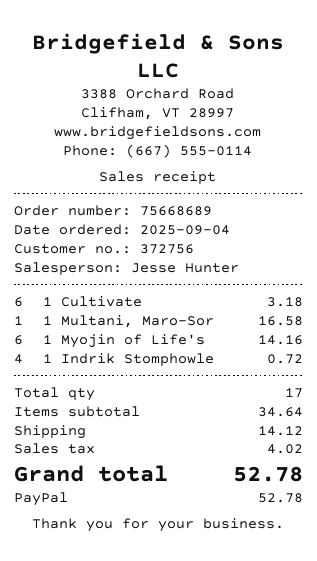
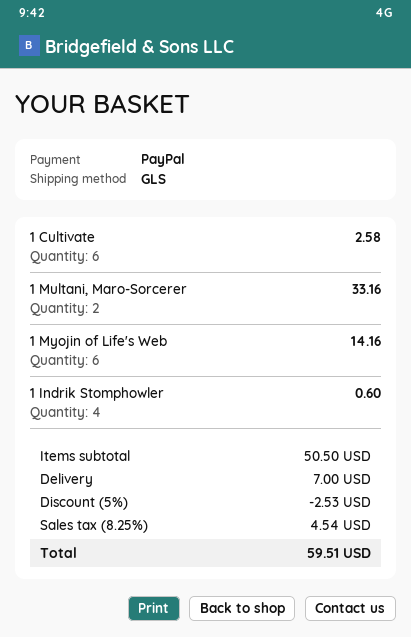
1 Cultivate: 6 for 3.18 -> 6 for 2.58
1 Multani, Maro-Sor: 1 for 16.58 -> 2 for 33.16
1 Indrik Stomphowle: 4 for 0.72 -> 4 for 0.60
subtotal: 34.64 -> 50.50
discount: none -> 5% = 2.53
shipping: 14.12 -> 7.00
tax: 4.02 -> 4.54
total: 52.78 -> 59.51

